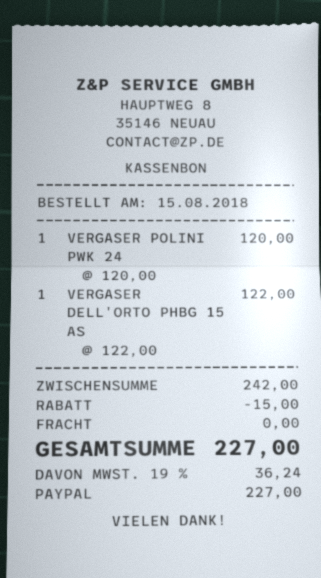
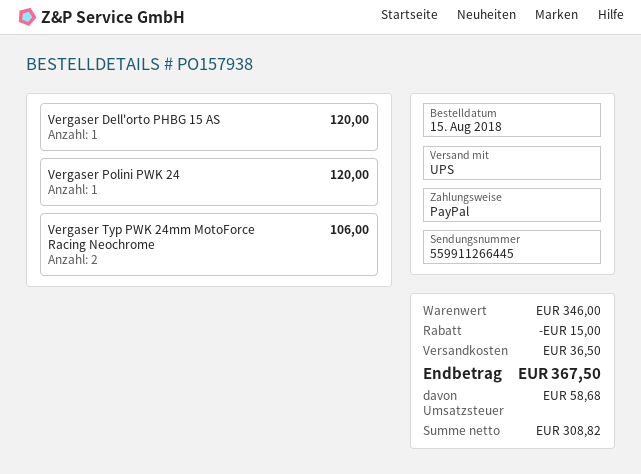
VERGASER DELL'ORTO PHBG 15 AS: 1 for 122.00 -> 1 for 120.00
Vergaser Typ PWK 24mm MotoForce Racing Neochrome: none -> 2 for 106.00
subtotal: 242.00 -> 346.00
shipping: 0.00 -> 36.50
tax: 36.24 -> 58.68
total: 227.00 -> 367.50

